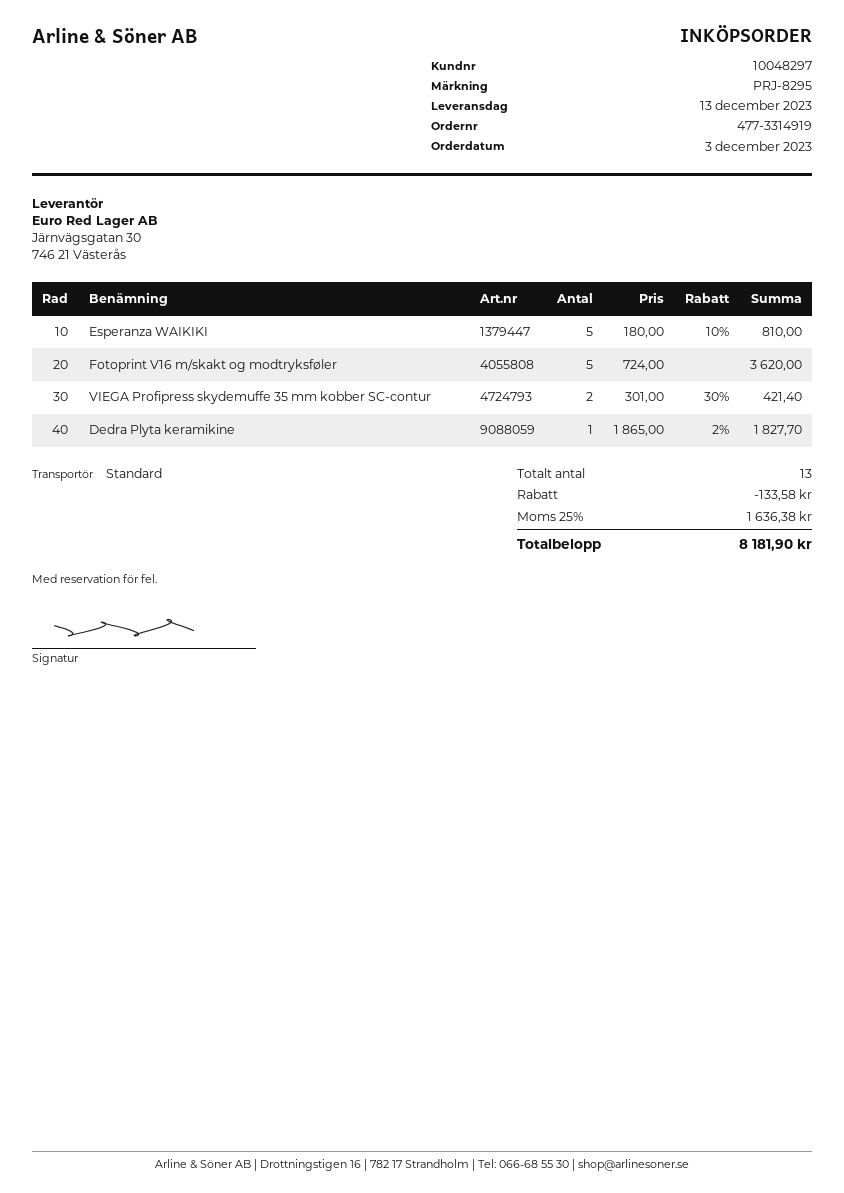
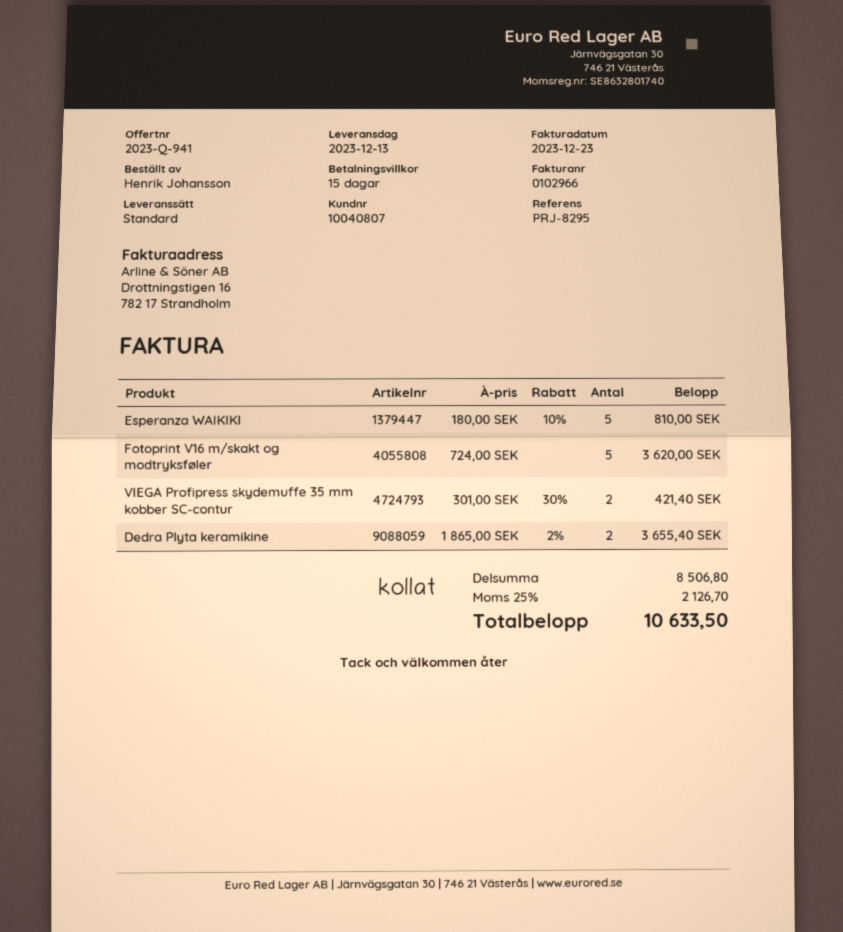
customer number: 10048297 -> 10040807
Dedra Plyta keramikine: 1 x 1865.00 - 2% = 1827.70 -> 2 x 1865.00 - 2% = 3655.40
discount: 133.58 -> none
tax: 25% = 1636.38 -> 25% = 2126.70
total: 8181.90 -> 10633.50

